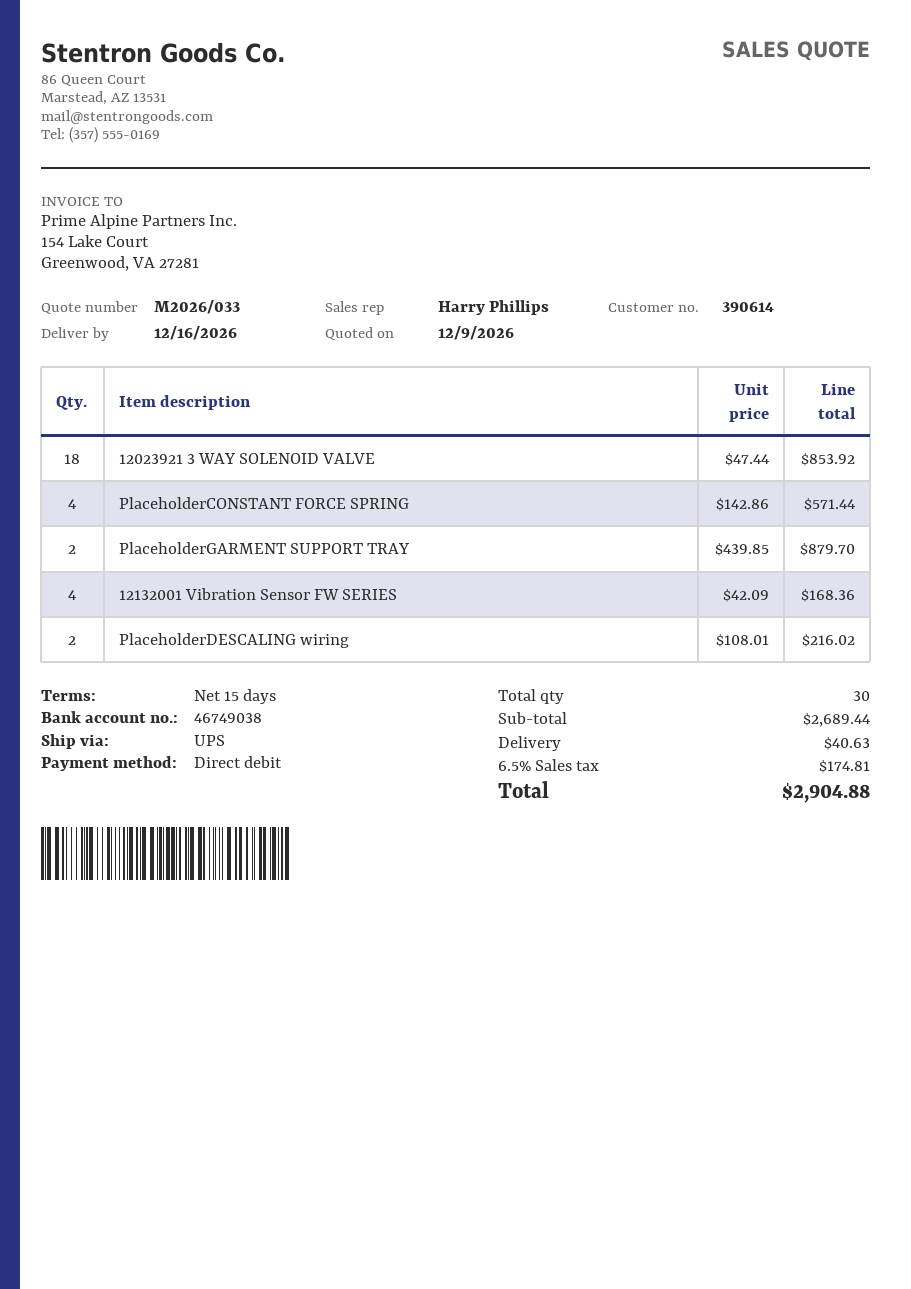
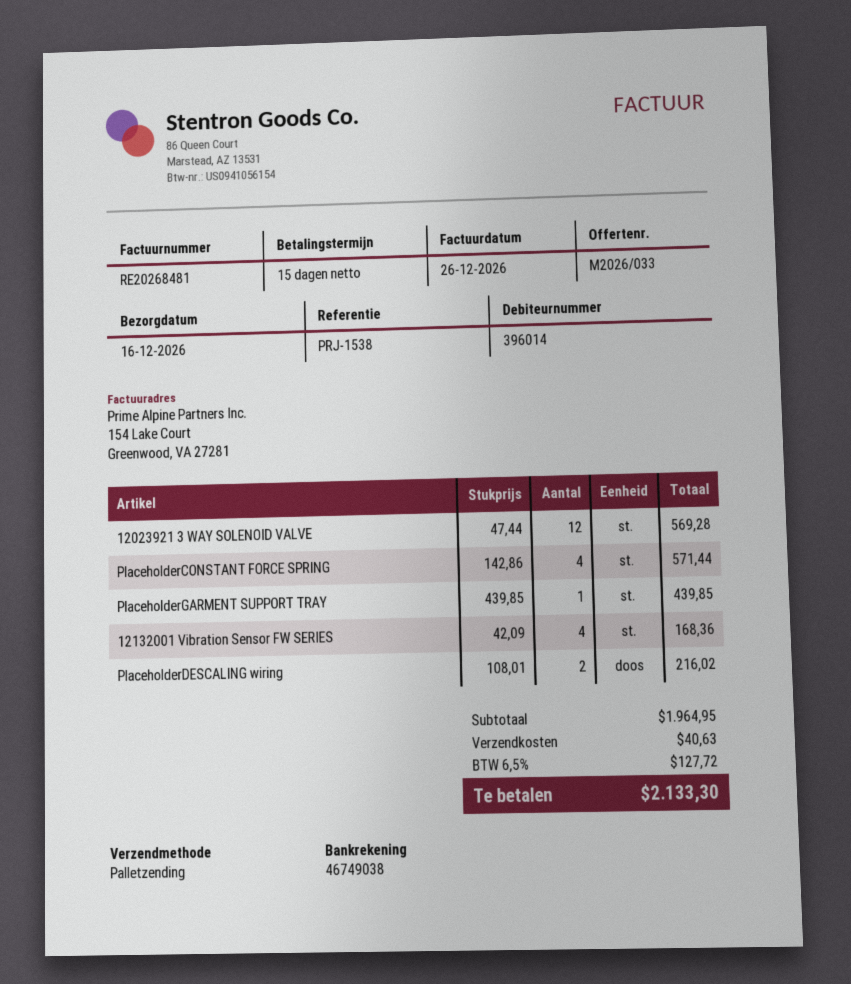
customer number: 390614 -> 396014
shipping method: UPS -> pallet freight
12023921 3 WAY SOLENOID VALVE: 18 x 47.44 = 853.92 -> 12 x 47.44 = 569.28
PlaceholderGARMENT SUPPORT TRAY: 2 x 439.85 = 879.70 -> 1 x 439.85 = 439.85
subtotal: 2689.44 -> 1964.95
tax: 6.5% = 174.81 -> 6.5% = 127.72
total: 2904.88 -> 2133.30

